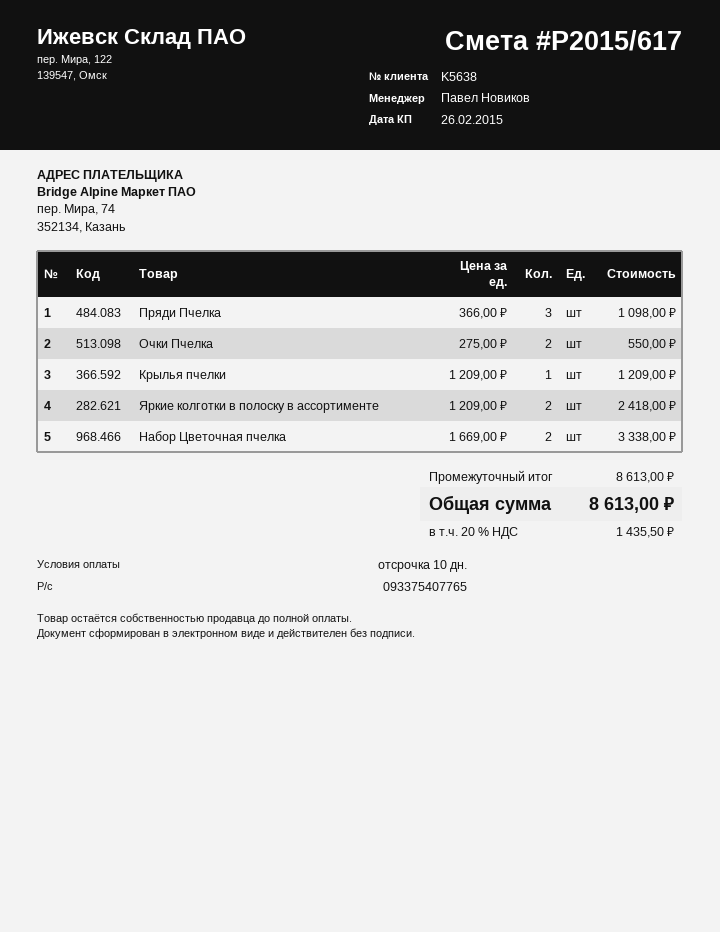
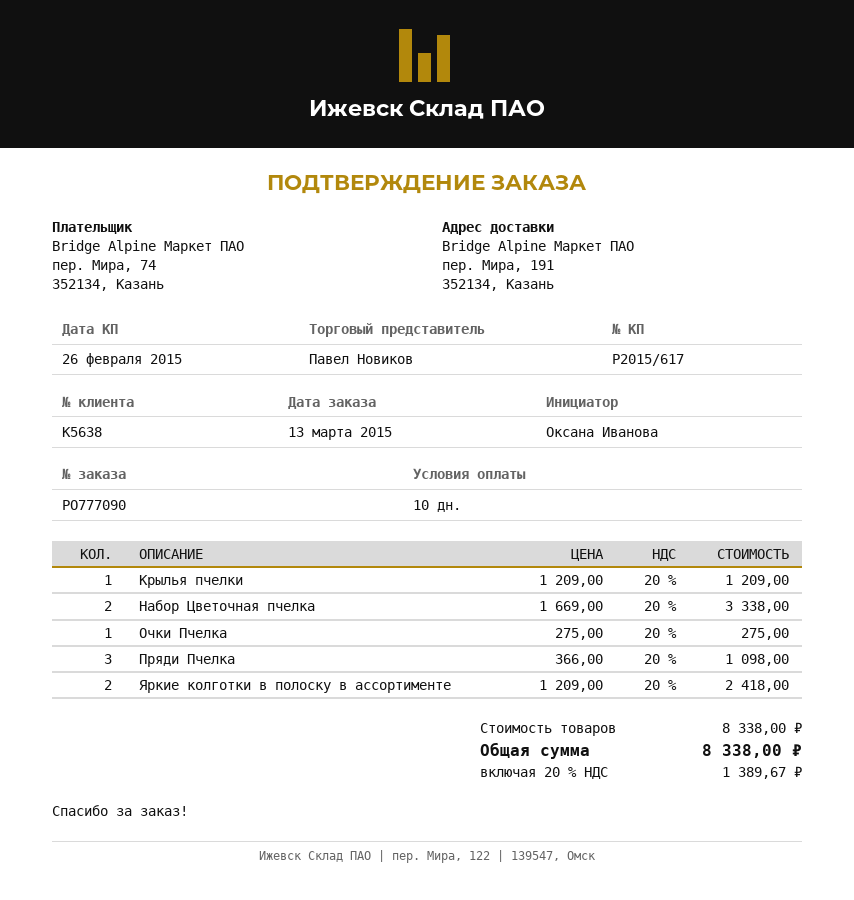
Очки Пчелка: 2 x 275.00 = 550.00 -> 1 x 275.00 = 275.00
subtotal: 8613.00 -> 8338.00
tax: 20% = 1435.50 -> 20% = 1389.67
total: 8613.00 -> 8338.00

